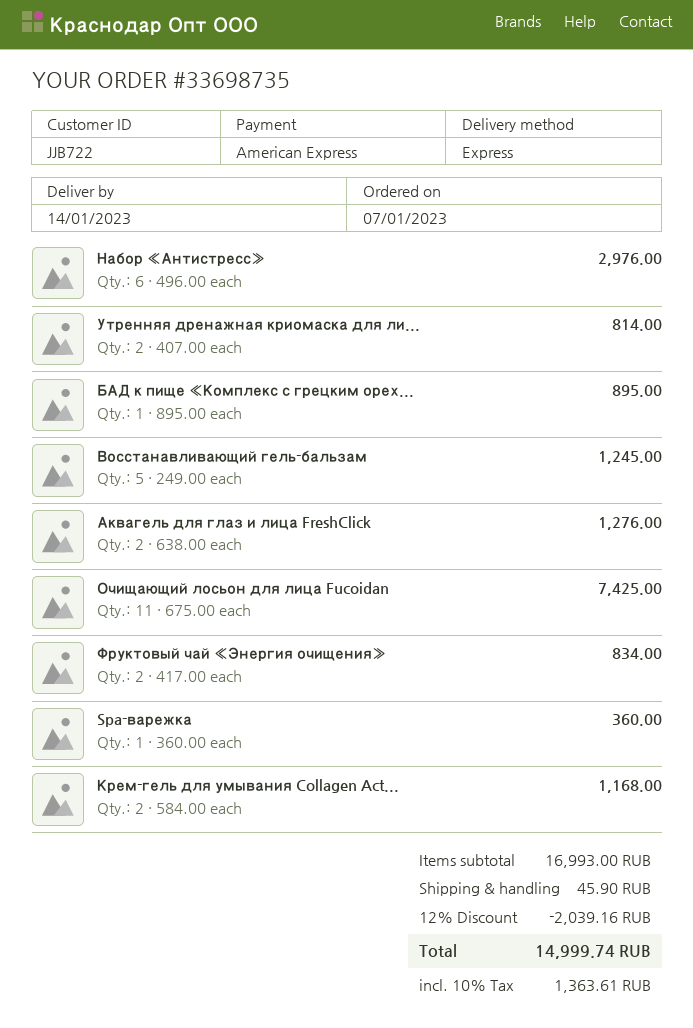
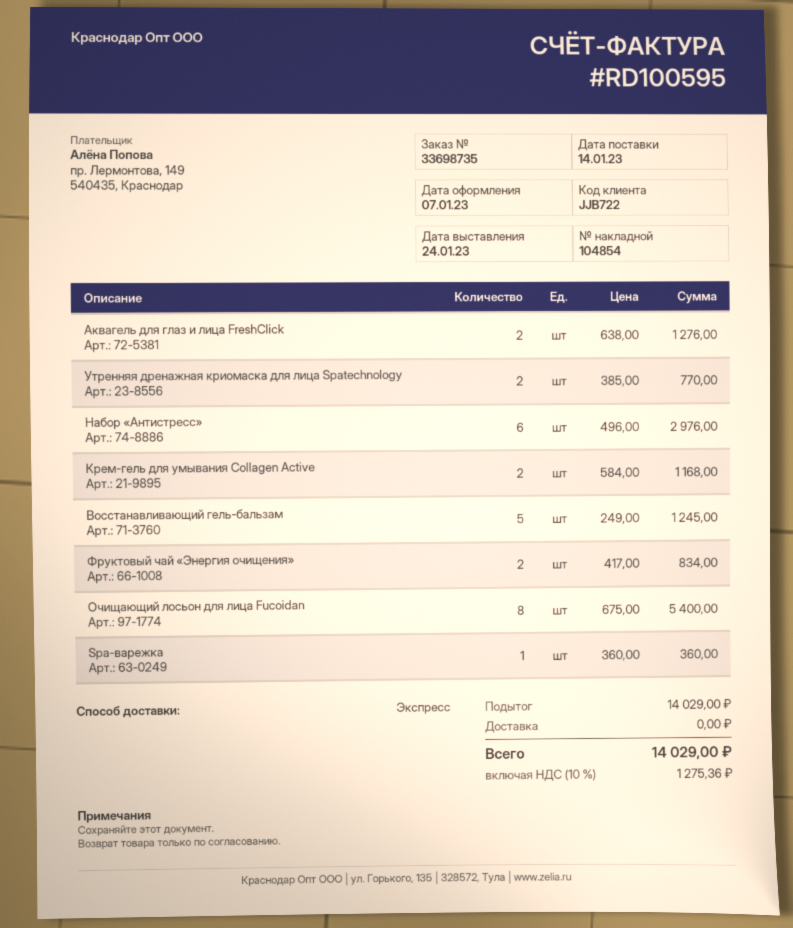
Утренняя дренажная криомаска для ли...: 2 x 407.00 = 814.00 -> 2 x 385.00 = 770.00
БАД к пище «Комплекс с грецким орех...: 1 x 895.00 = 895.00 -> none
Очищающий лосьон для лица Fucoidan: 11 x 675.00 = 7425.00 -> 8 x 675.00 = 5400.00
subtotal: 16993.00 -> 14029.00
discount: 12% = 2039.16 -> none
shipping: 45.90 -> 0.00
tax: 10% = 1363.61 -> 10% = 1275.36
total: 14999.74 -> 14029.00

